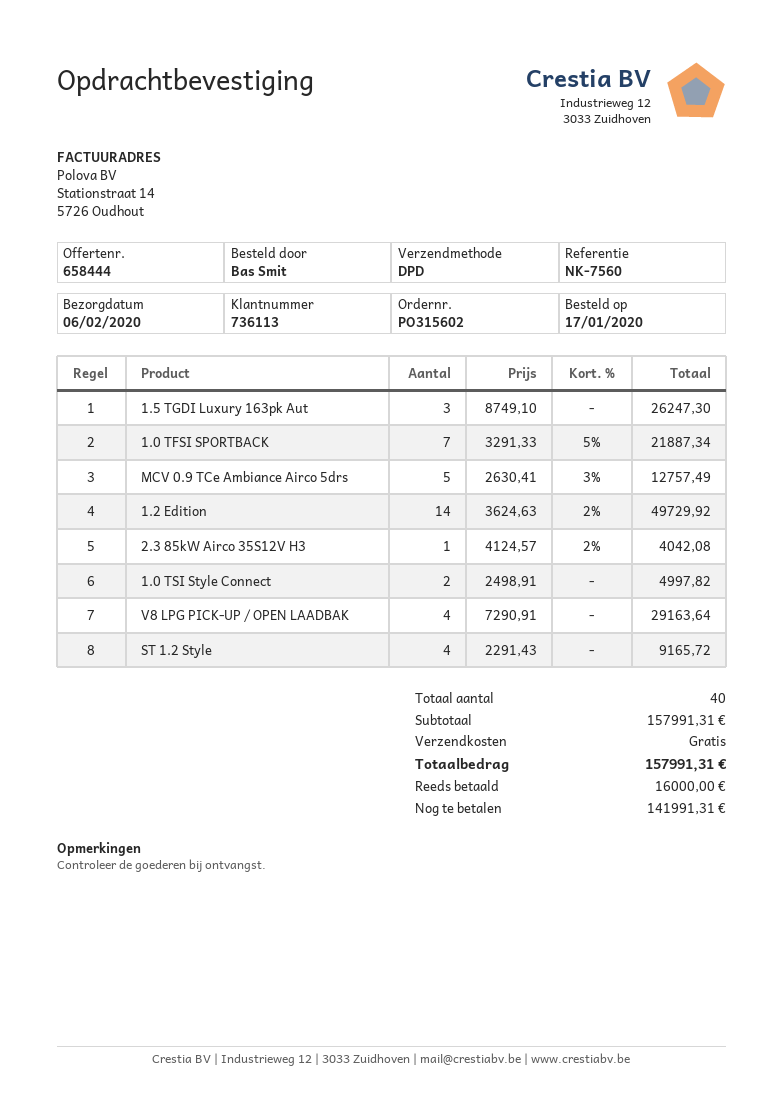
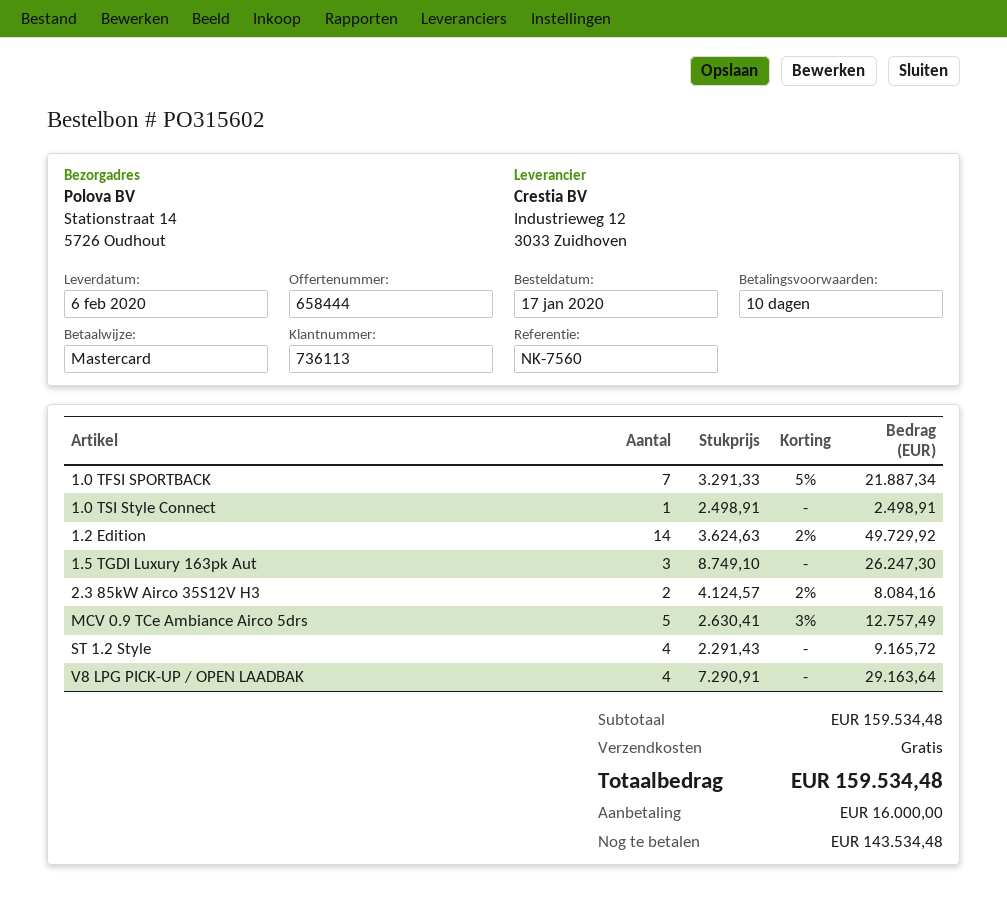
2.3 85kW Airco 35S12V H3: 1 x 4124.57 - 2% = 4042.08 -> 2 x 4124.57 - 2% = 8084.16
1.0 TSI Style Connect: 2 x 2498.91 = 4997.82 -> 1 x 2498.91 = 2498.91
subtotal: 157991.31 -> 159534.48
total: 157991.31 -> 159534.48
balance: 141991.31 -> 143534.48

